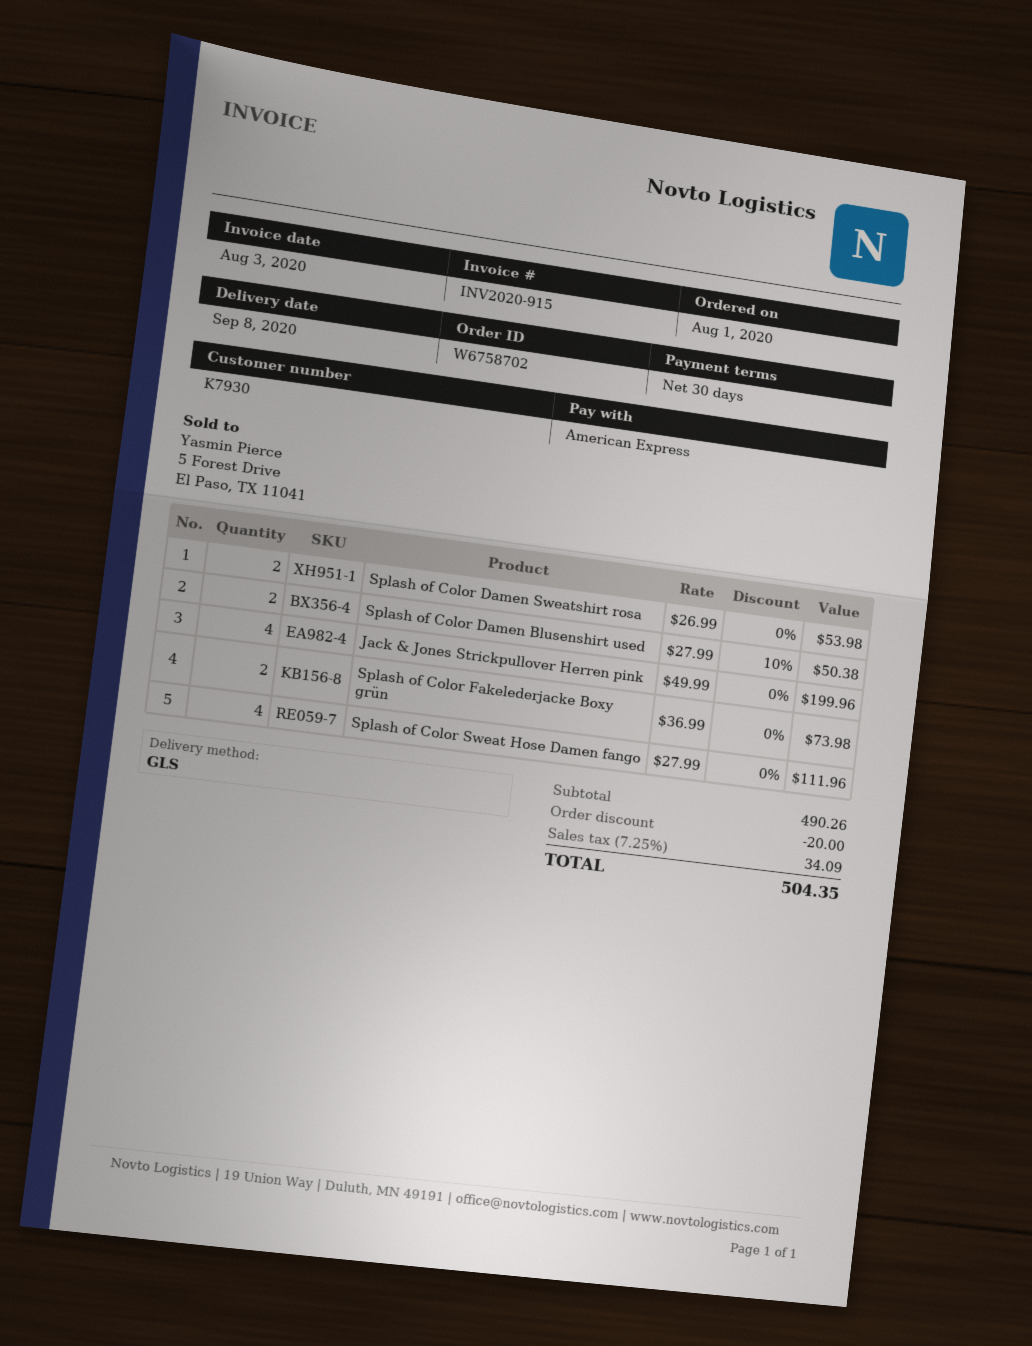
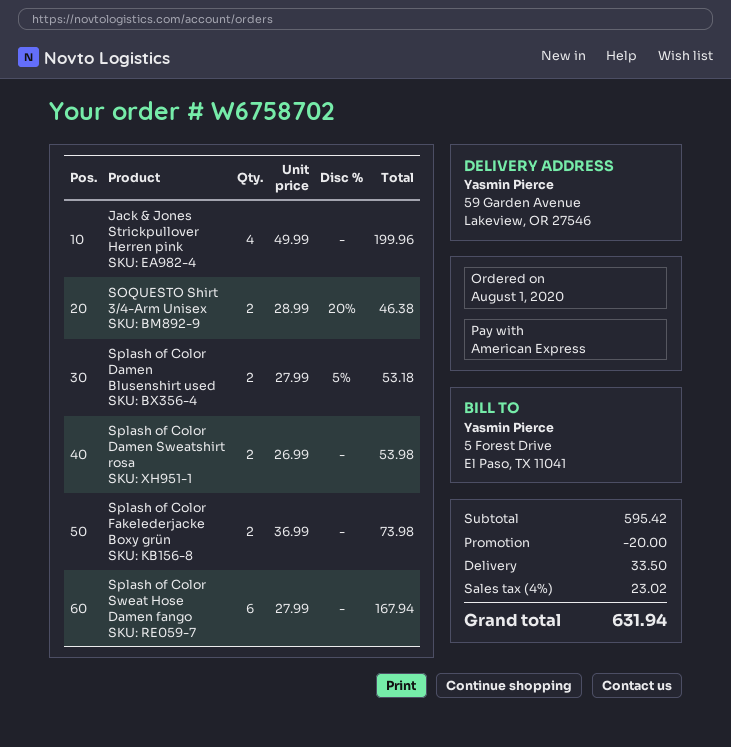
Splash of Color Damen Blusenshirt used: 2 x 27.99 - 10% = 50.38 -> 2 x 27.99 - 5% = 53.18
Splash of Color Sweat Hose Damen fango: 4 x 27.99 = 111.96 -> 6 x 27.99 = 167.94
SOQUESTO Shirt 3/4-Arm Unisex: none -> 2 x 28.99 - 20% = 46.38
subtotal: 490.26 -> 595.42
shipping: none -> 33.50
tax: 7.25% = 34.09 -> 4% = 23.02
total: 504.35 -> 631.94

